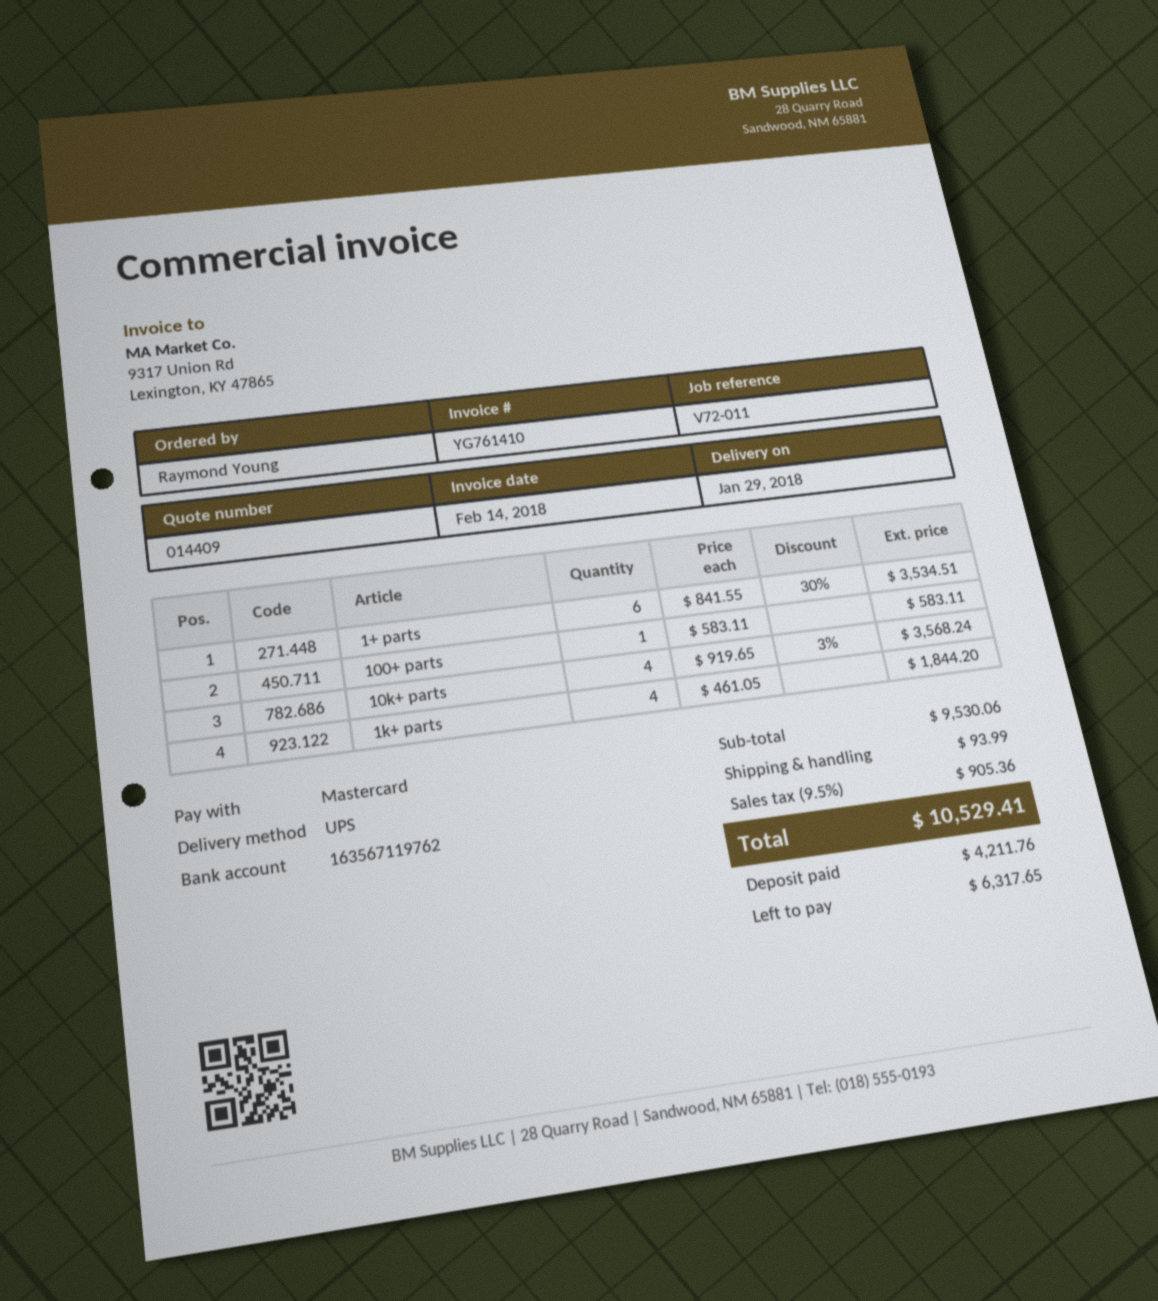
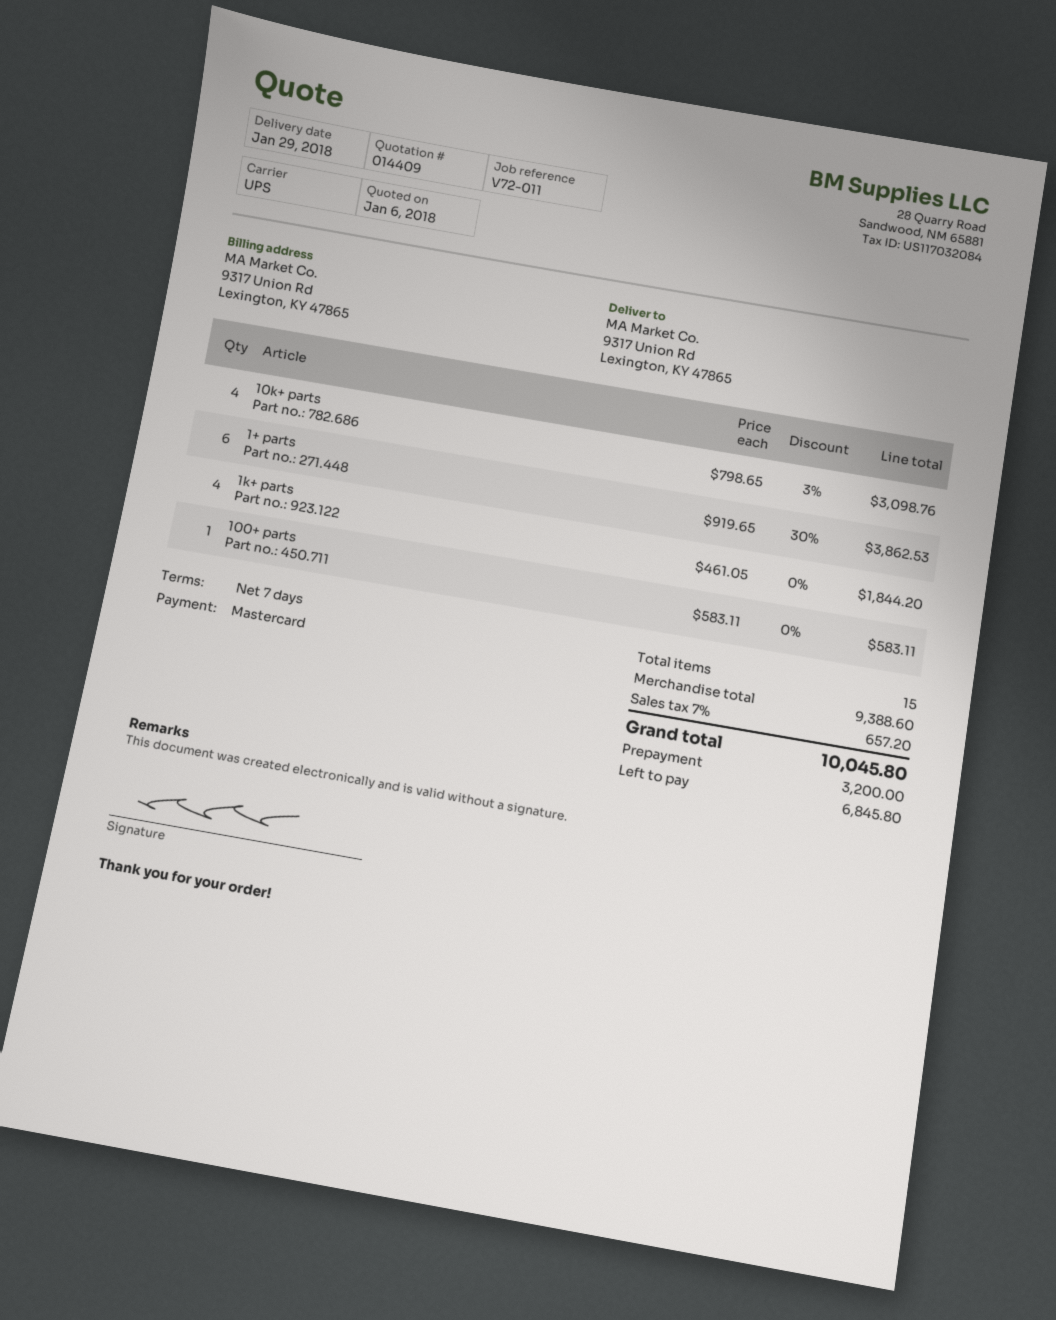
1+ parts: 6 x 841.55 - 30% = 3534.51 -> 6 x 919.65 - 30% = 3862.53
10k+ parts: 4 x 919.65 - 3% = 3568.24 -> 4 x 798.65 - 3% = 3098.76
subtotal: 9530.06 -> 9388.60
shipping: 93.99 -> none
tax: 9.5% = 905.36 -> 7% = 657.20
total: 10529.41 -> 10045.80
deposit: 4211.76 -> 3200.00
balance: 6317.65 -> 6845.80

